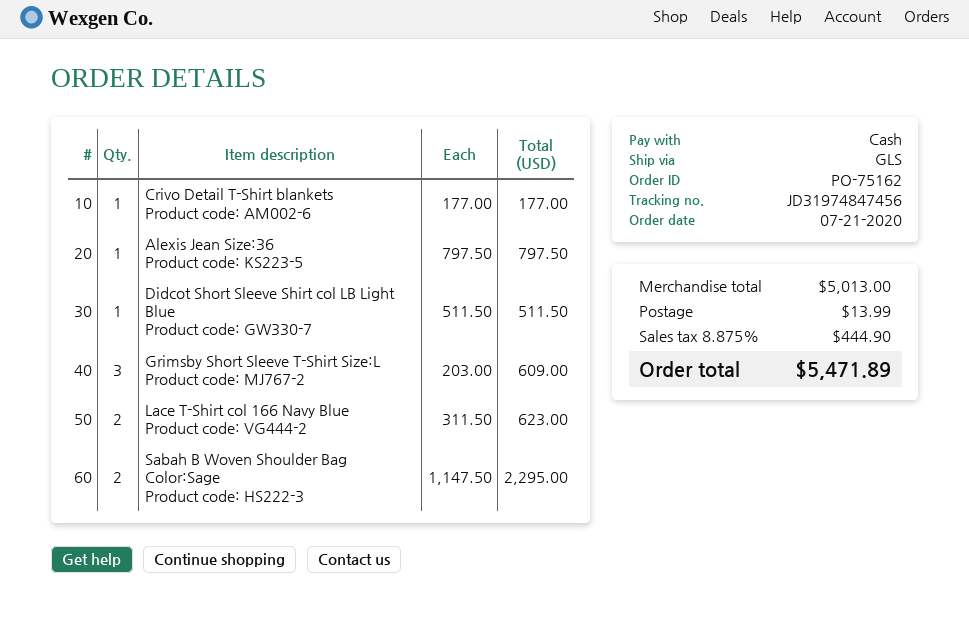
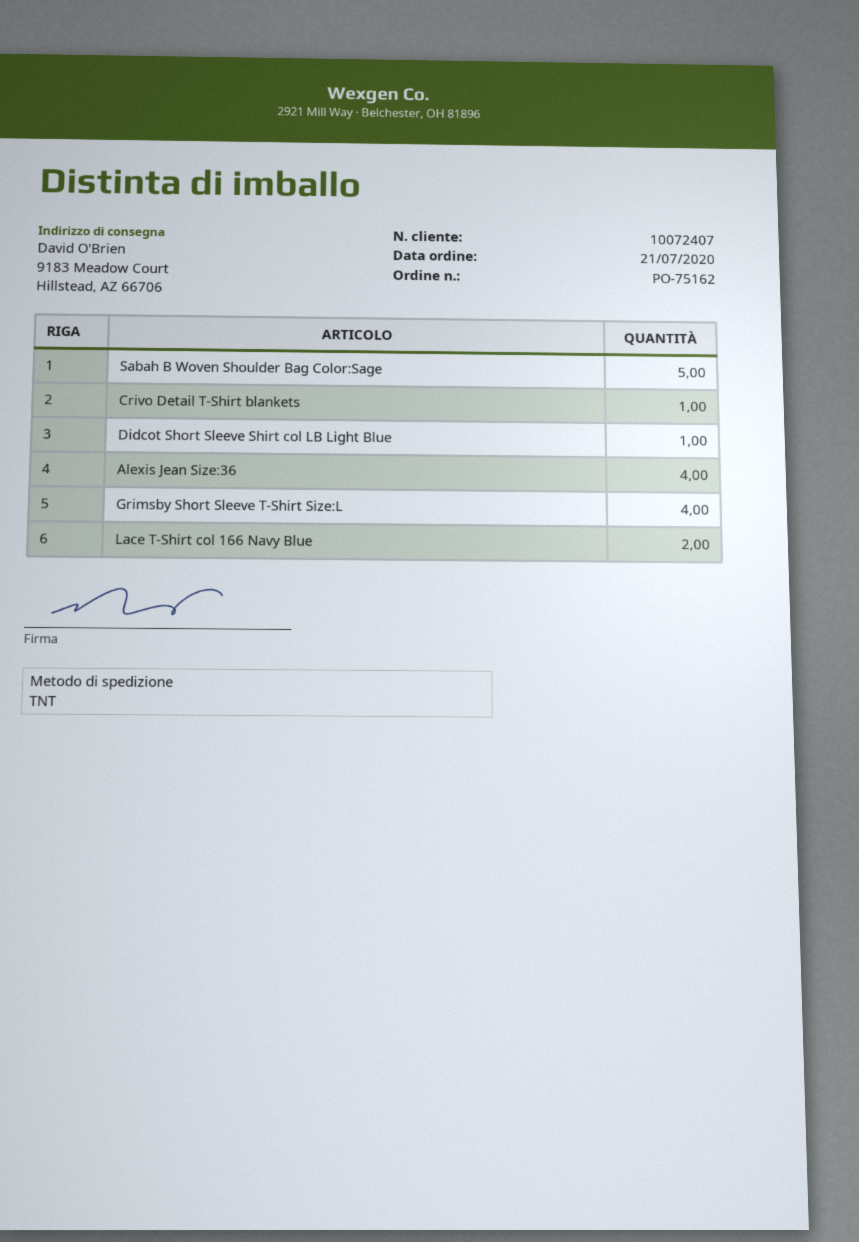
shipping method: GLS -> TNT
Alexis Jean Size:36: 1 -> 4
Grimsby Short Sleeve T-Shirt Size:L: 3 -> 4
Sabah B Woven Shoulder Bag Color:Sage: 2 -> 5

